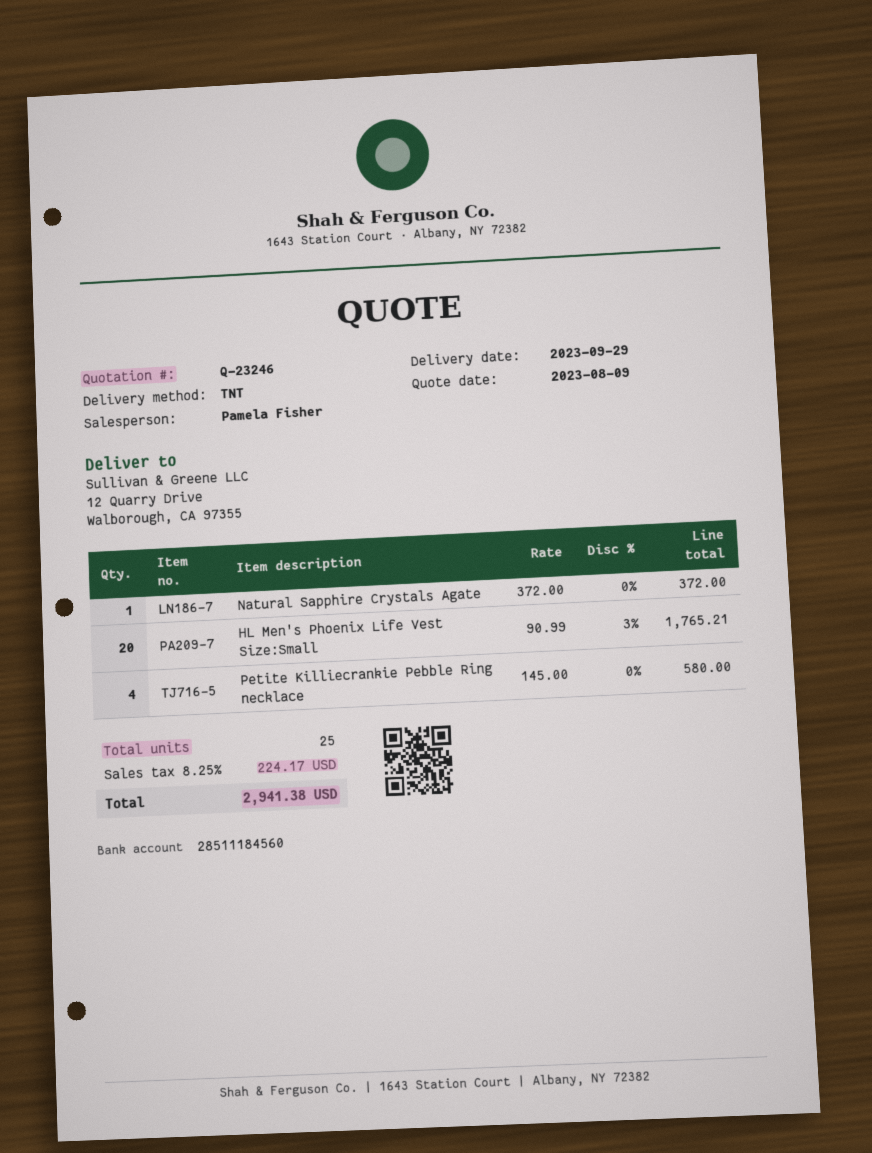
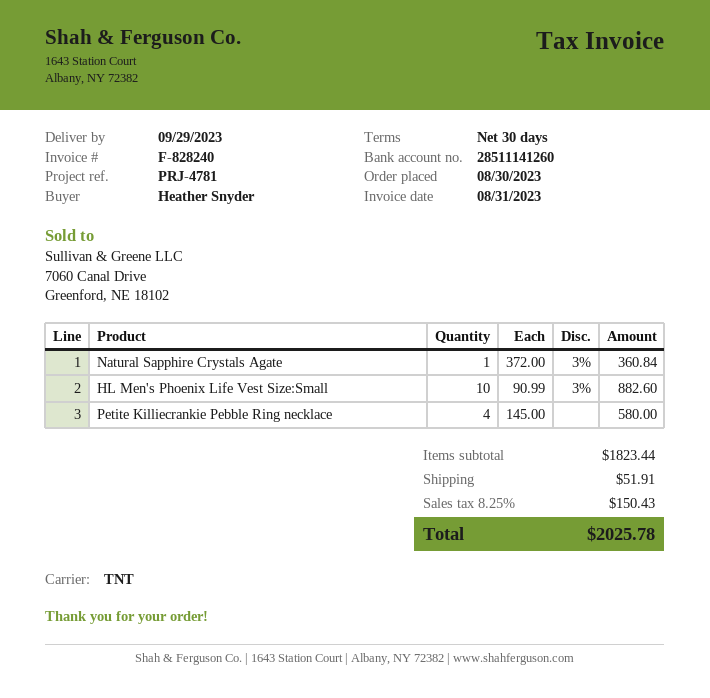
bank account: 28511184560 -> 28511141260
Natural Sapphire Crystals Agate: 1 x 372.00 = 372.00 -> 1 x 372.00 - 3% = 360.84
HL Men's Phoenix Life Vest Size:Small: 20 x 90.99 - 3% = 1765.21 -> 10 x 90.99 - 3% = 882.60
shipping: none -> 51.91
tax: 8.25% = 224.17 -> 8.25% = 150.43
total: 2941.38 -> 2025.78

